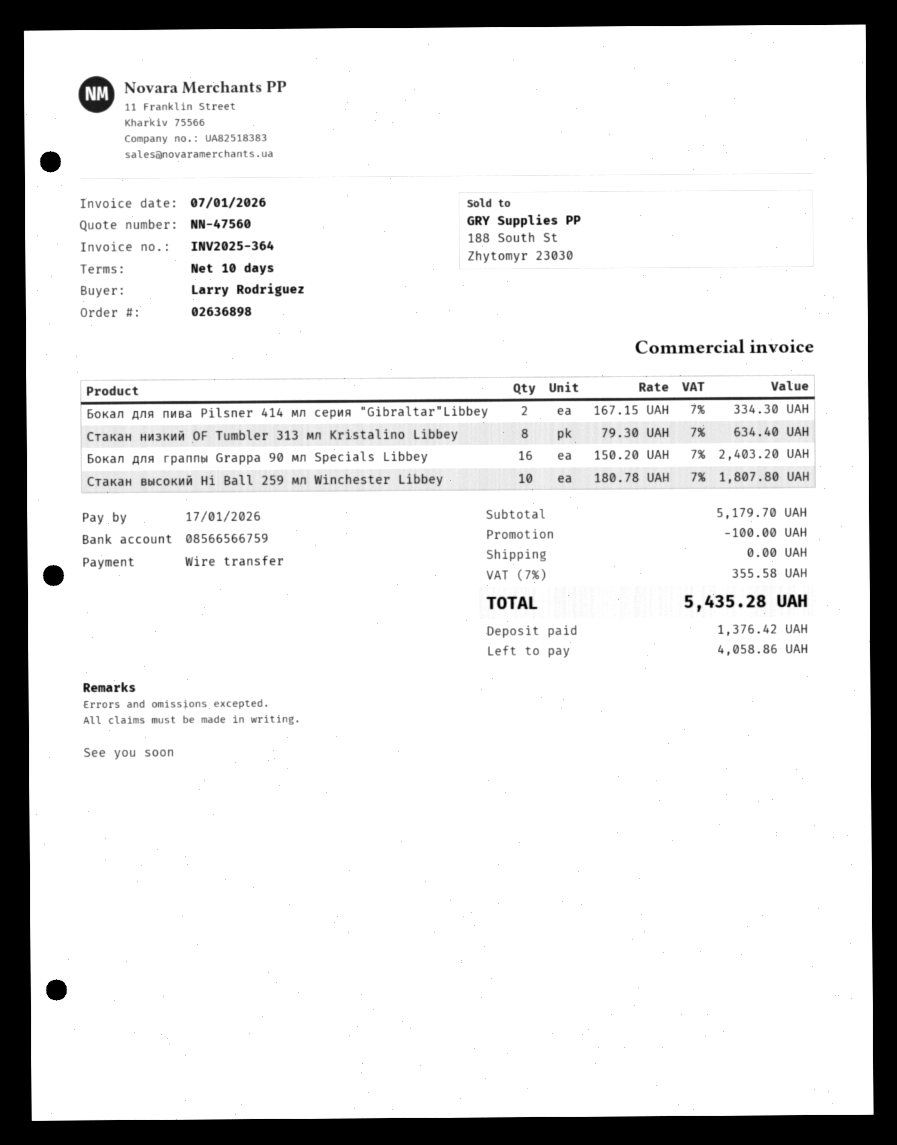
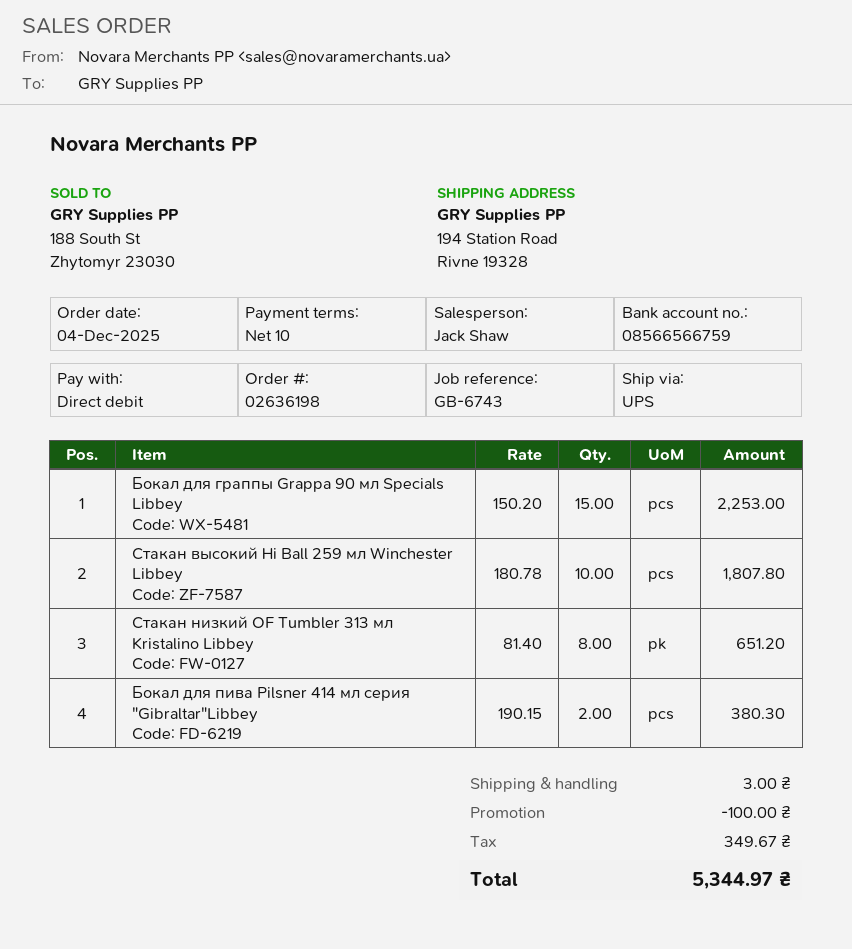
order number: 02636898 -> 02636198
payment method: bank transfer -> direct debit
Бокал для пива Pilsner 414 мл серия "Gibraltar"Libbey: 2 x 167.15 = 334.30 -> 2 x 190.15 = 380.30
Стакан низкий OF Tumbler 313 мл Kristalino Libbey: 8 x 79.30 = 634.40 -> 8 x 81.40 = 651.20
Бокал для граппы Grappa 90 мл Specials Libbey: 16 x 150.20 = 2403.20 -> 15 x 150.20 = 2253.00
shipping: 0.00 -> 3.00
tax: 355.58 -> 349.67
total: 5435.28 -> 5344.97

